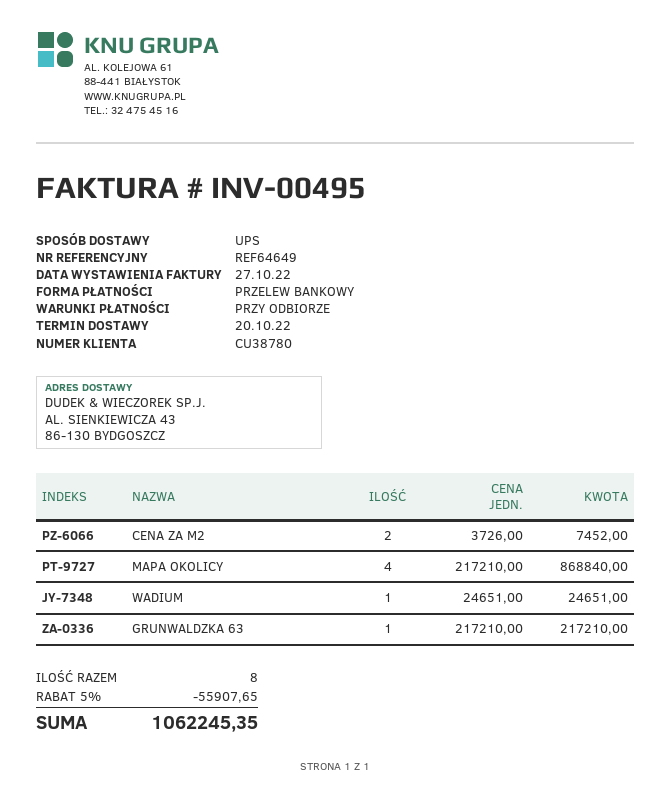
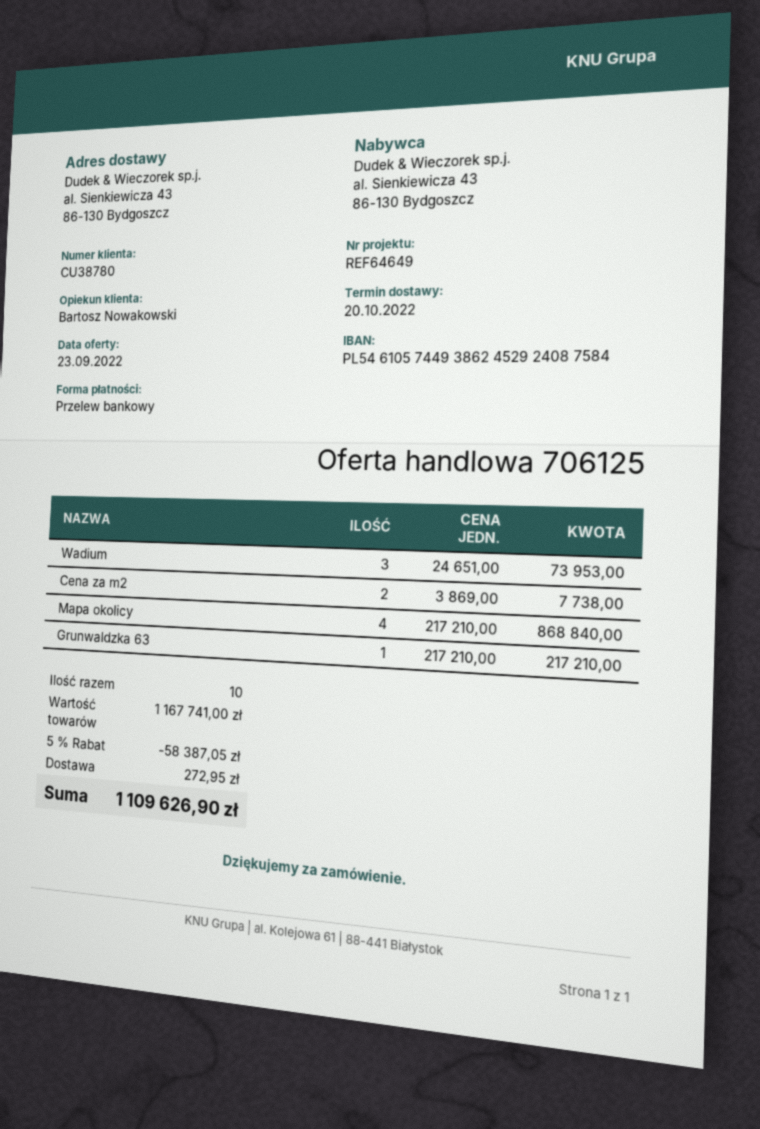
CENA ZA M2: 2 x 3726.00 = 7452.00 -> 2 x 3869.00 = 7738.00
WADIUM: 1 x 24651.00 = 24651.00 -> 3 x 24651.00 = 73953.00
total quantity: 8 -> 10
discount: 5% = 55907.65 -> 5% = 58387.05
shipping: none -> 272.95
total: 1062245.35 -> 1109626.90

